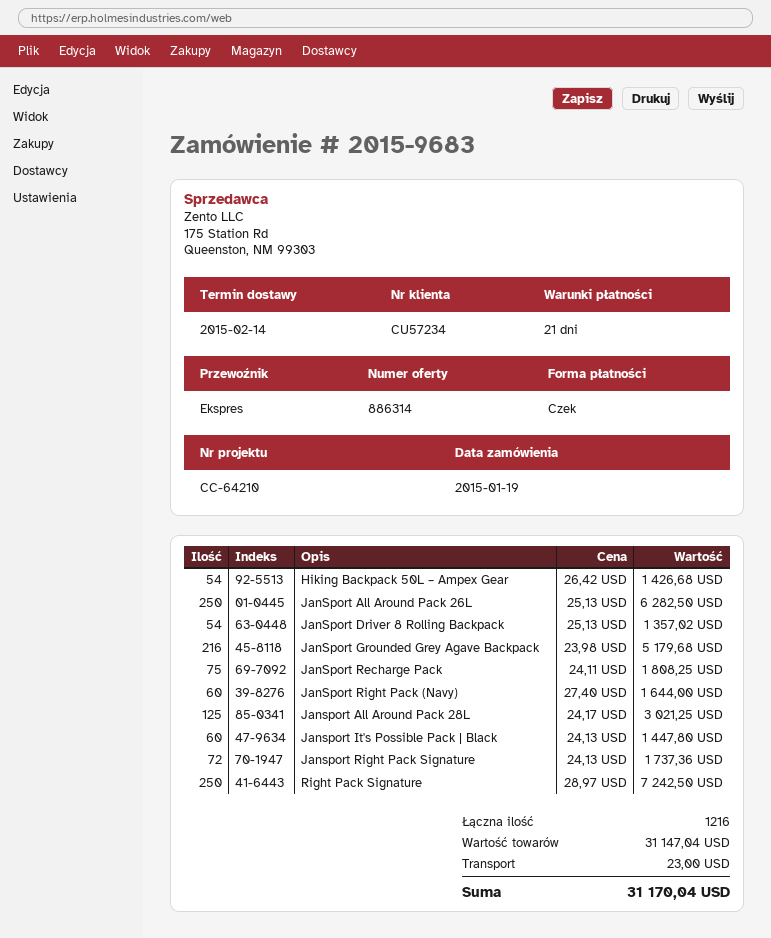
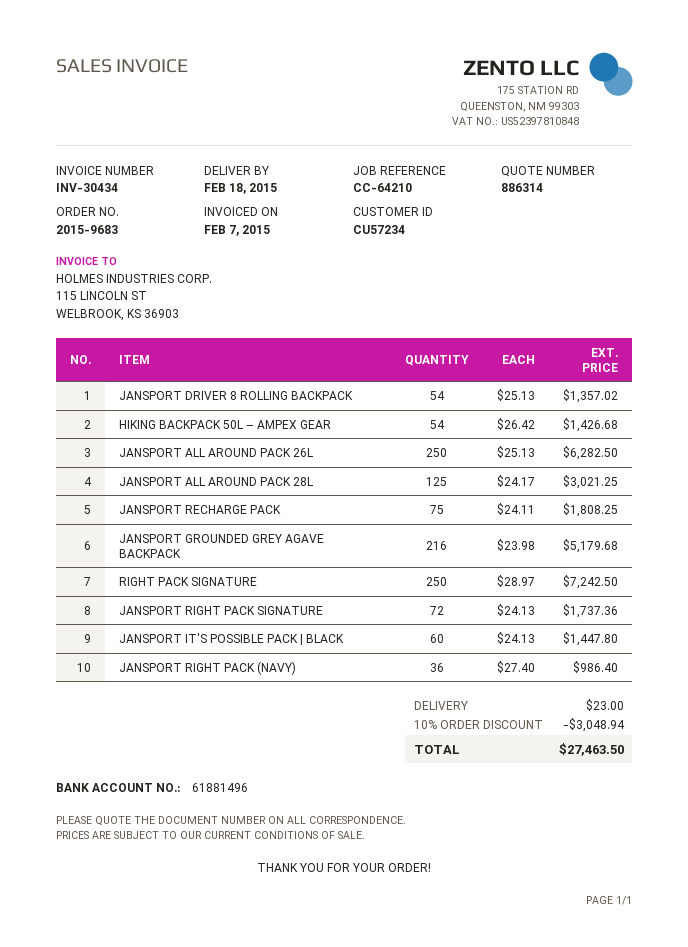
delivery date: 2015-02-14 -> 2015-02-18
JanSport Right Pack (Navy): 60 x 27.40 = 1644.00 -> 36 x 27.40 = 986.40
discount: none -> 10% = 3048.94
total: 31170.04 -> 27463.50

